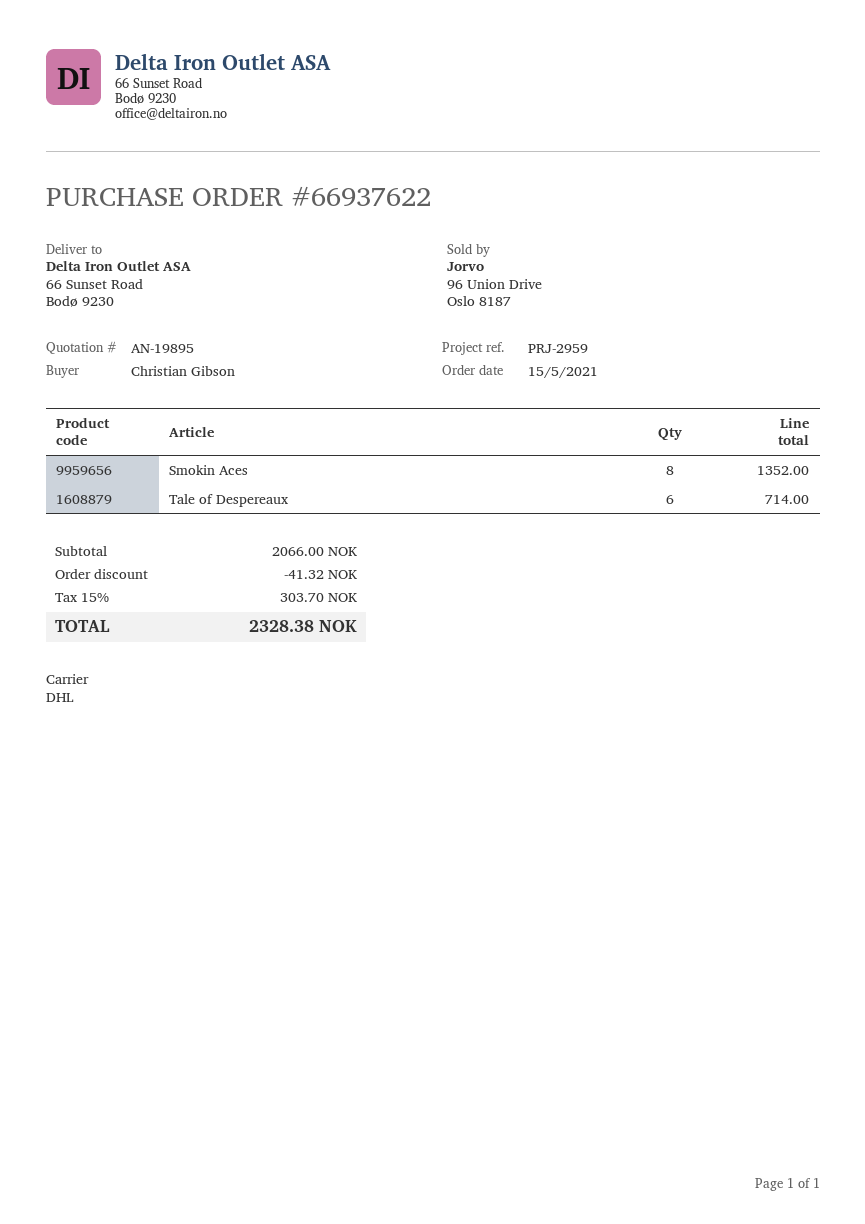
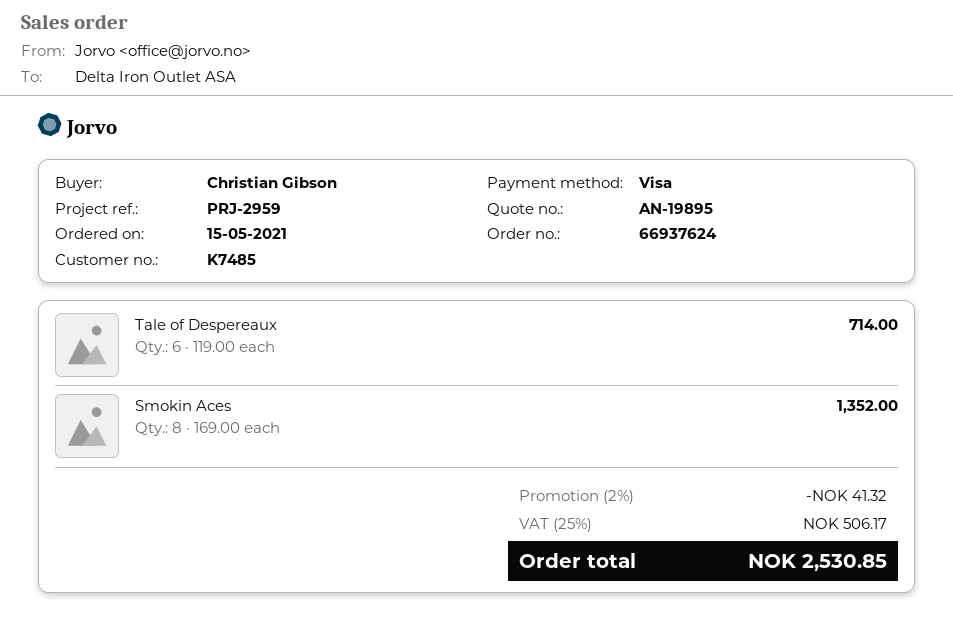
order number: 66937622 -> 66937624
tax: 15% = 303.70 -> 25% = 506.17
total: 2328.38 -> 2530.85

